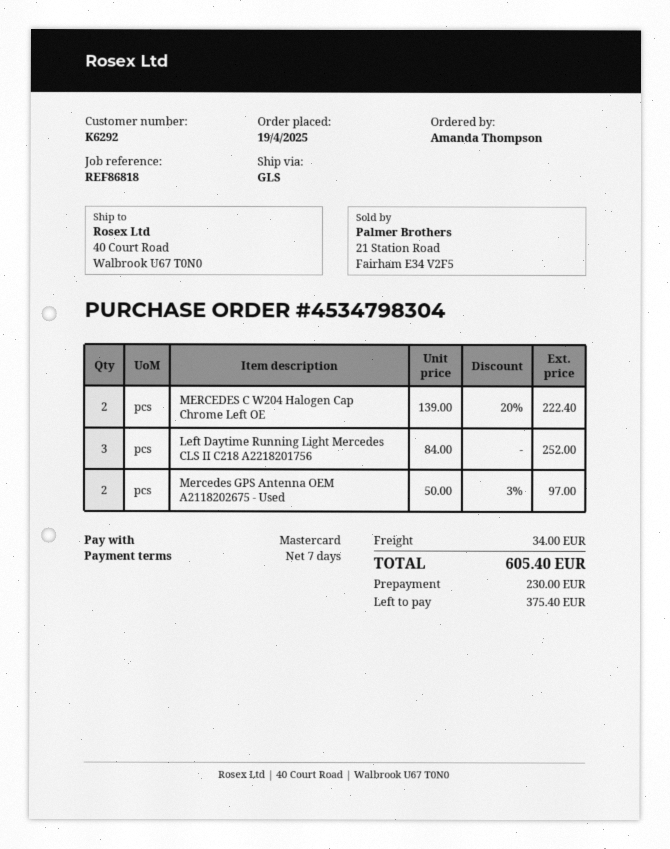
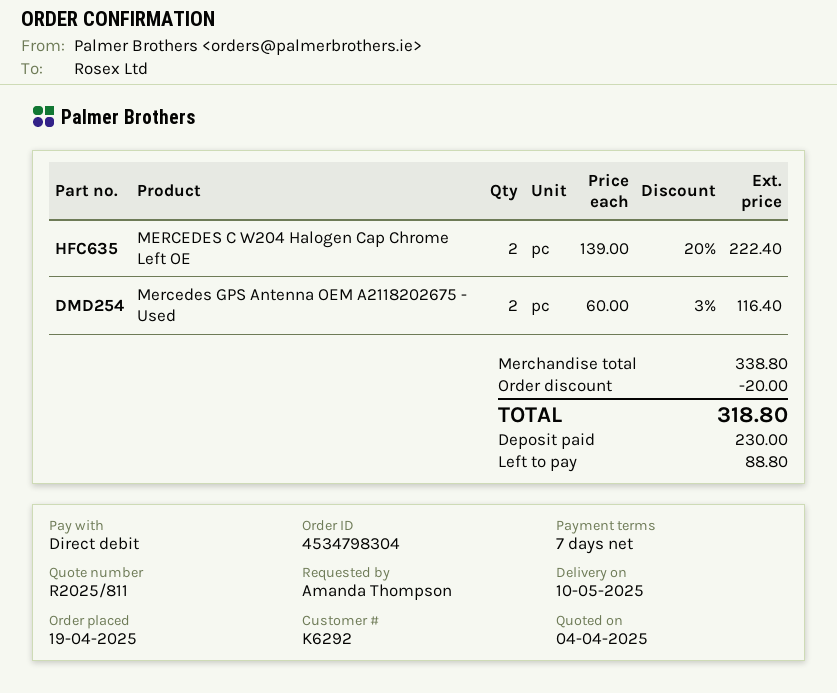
payment method: Mastercard -> direct debit
Left Daytime Running Light Mercedes CLS II C218 A2218201756: 3 x 84.00 = 252.00 -> none
Mercedes GPS Antenna OEM A2118202675 - Used: 2 x 50.00 - 3% = 97.00 -> 2 x 60.00 - 3% = 116.40
discount: none -> 20.00
shipping: 34.00 -> none
total: 605.40 -> 318.80
balance: 375.40 -> 88.80

